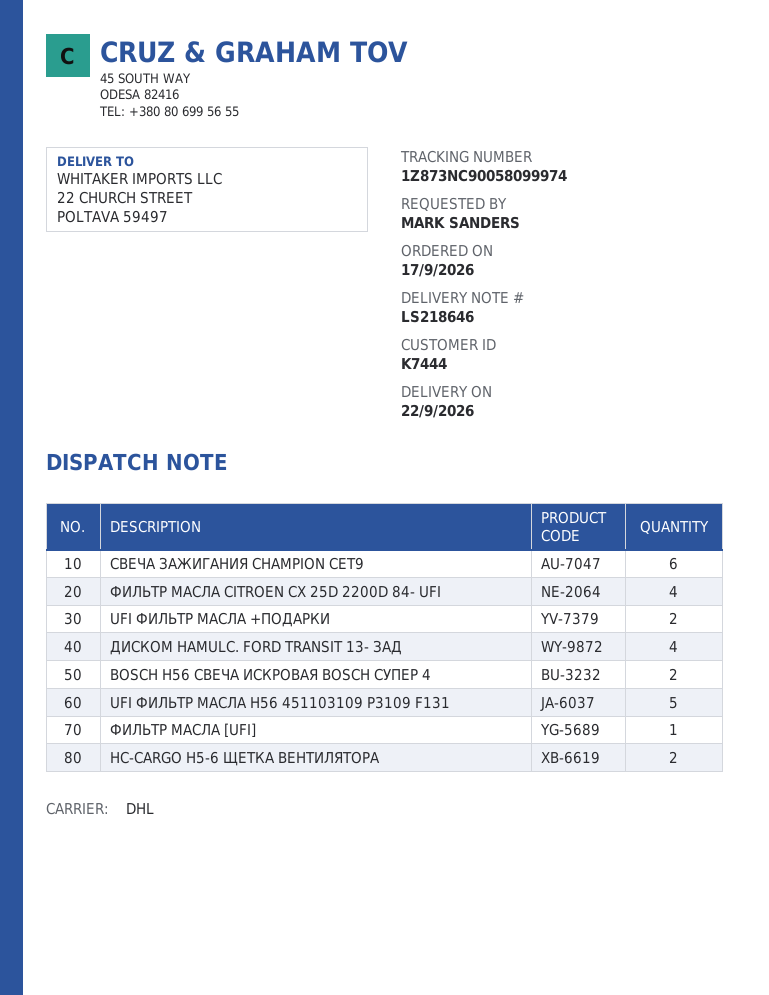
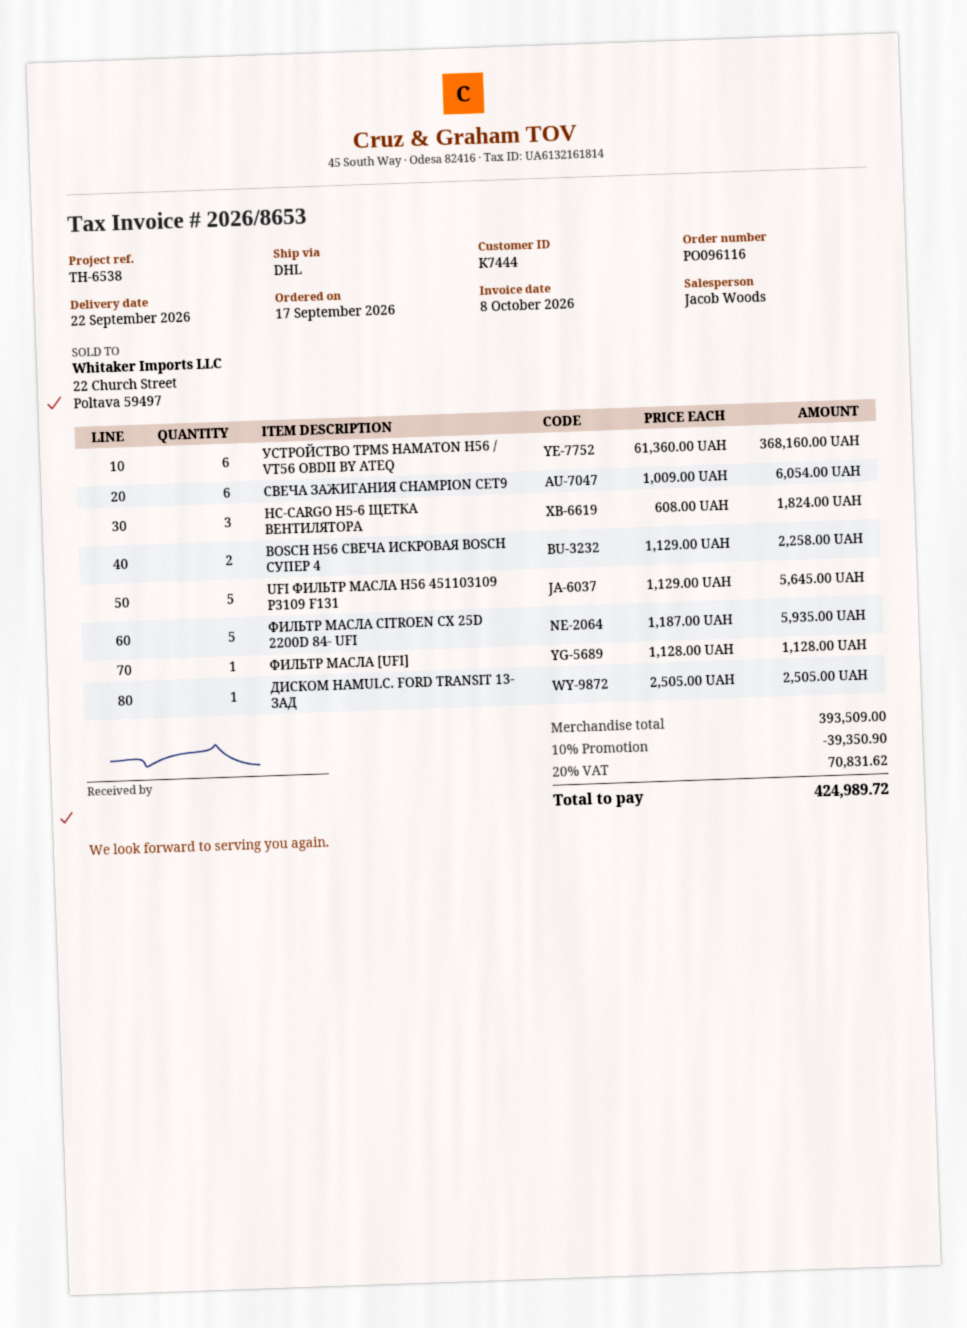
ФИЛЬТР МАСЛА CITROEN CX 25D 2200D 84- UFI: 4 -> 5
UFI ФИЛЬТР МАСЛА +ПОДАРКИ: 2 -> none
ДИСКОМ HAMULC. FORD TRANSIT 13- ЗАД: 4 -> 1
HC-CARGO H5-6 ЩЕТКА ВЕНТИЛЯТОРА: 2 -> 3
УСТРОЙСТВО TPMS HAMATON H56 / VT56 OBDII BY ATEQ: none -> 6

